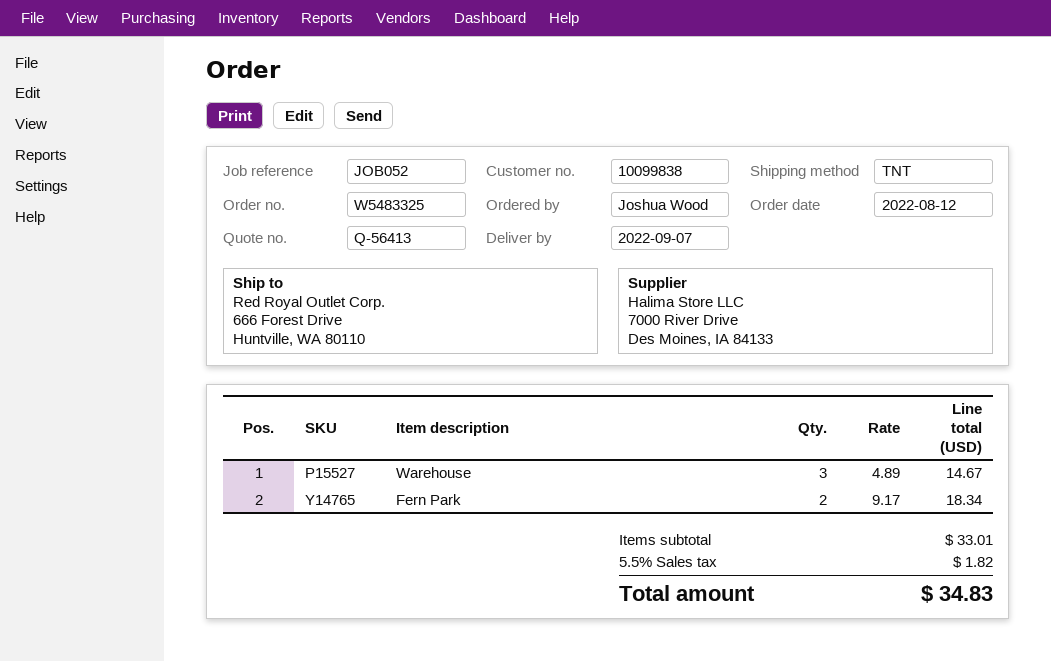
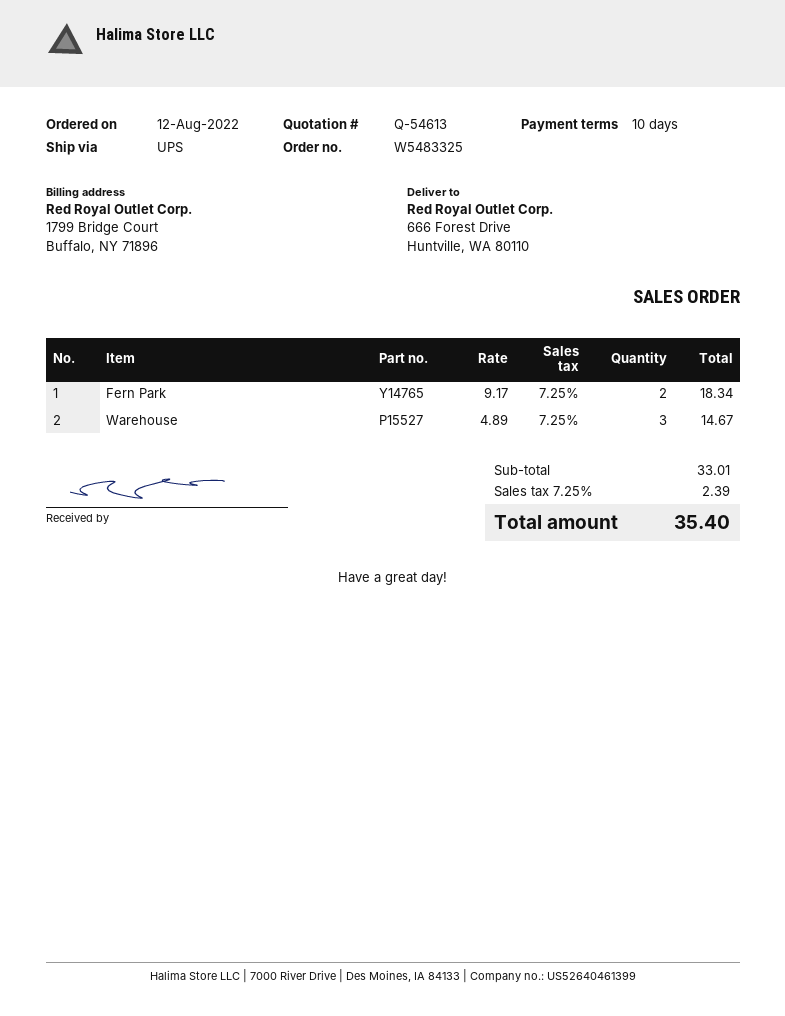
quote number: Q-56413 -> Q-54613
shipping method: TNT -> UPS
tax: 5.5% = 1.82 -> 7.25% = 2.39
total: 34.83 -> 35.40

